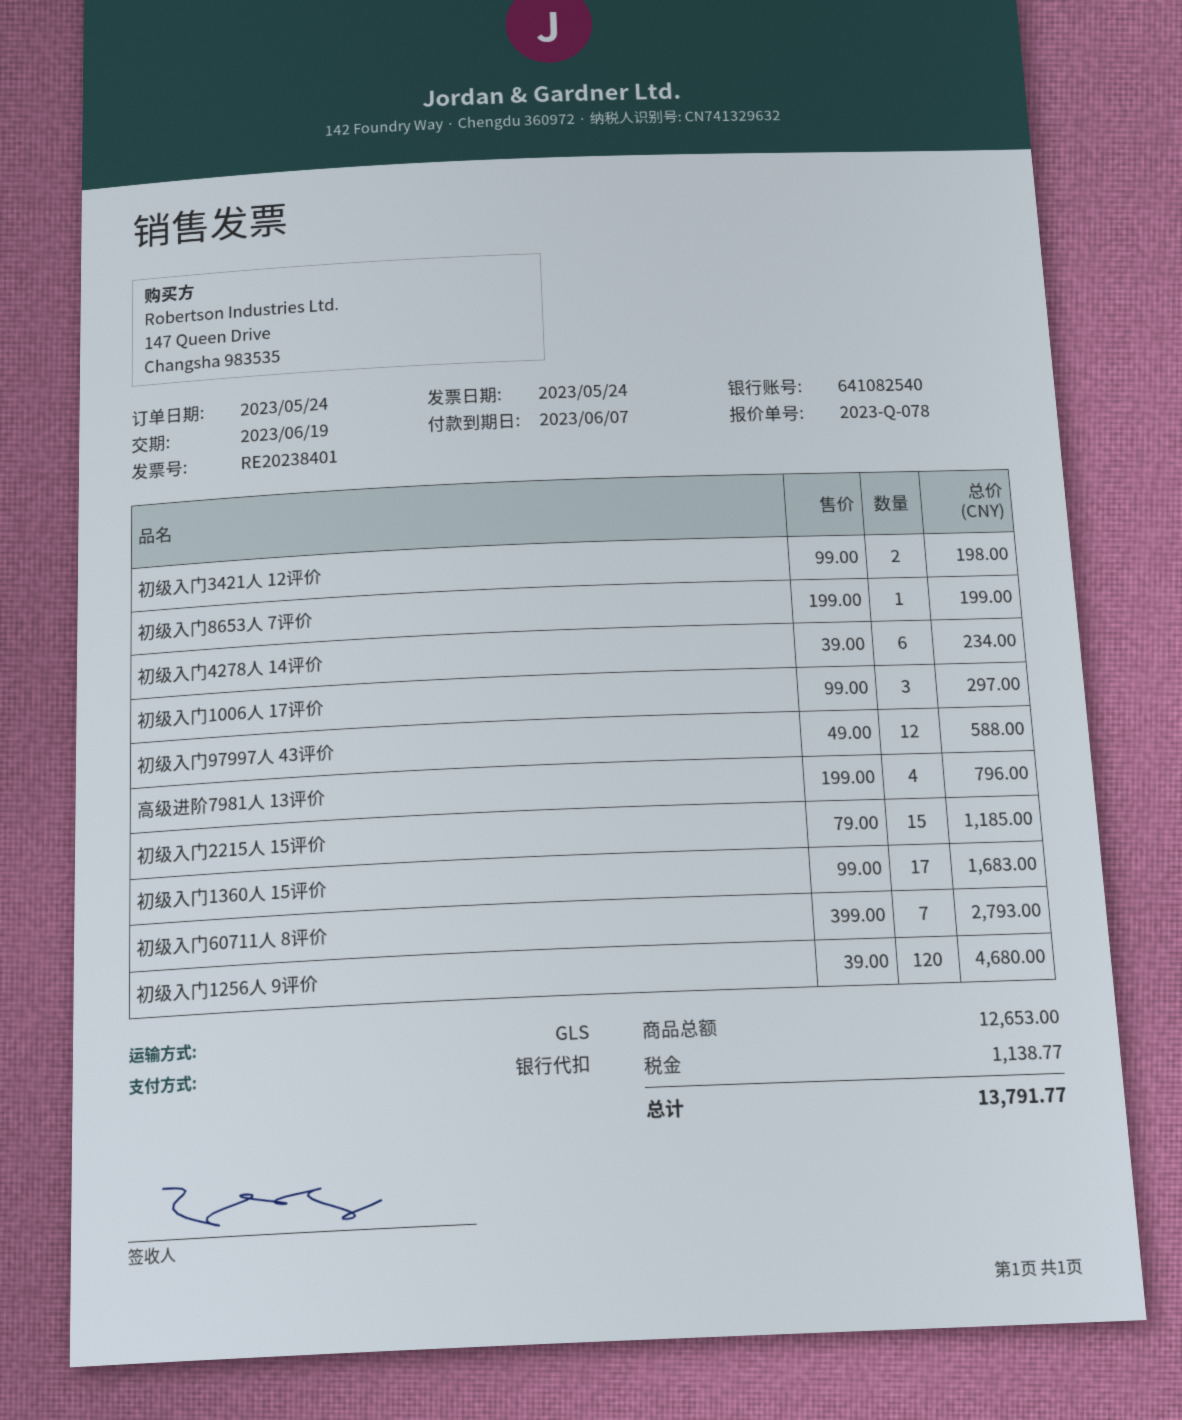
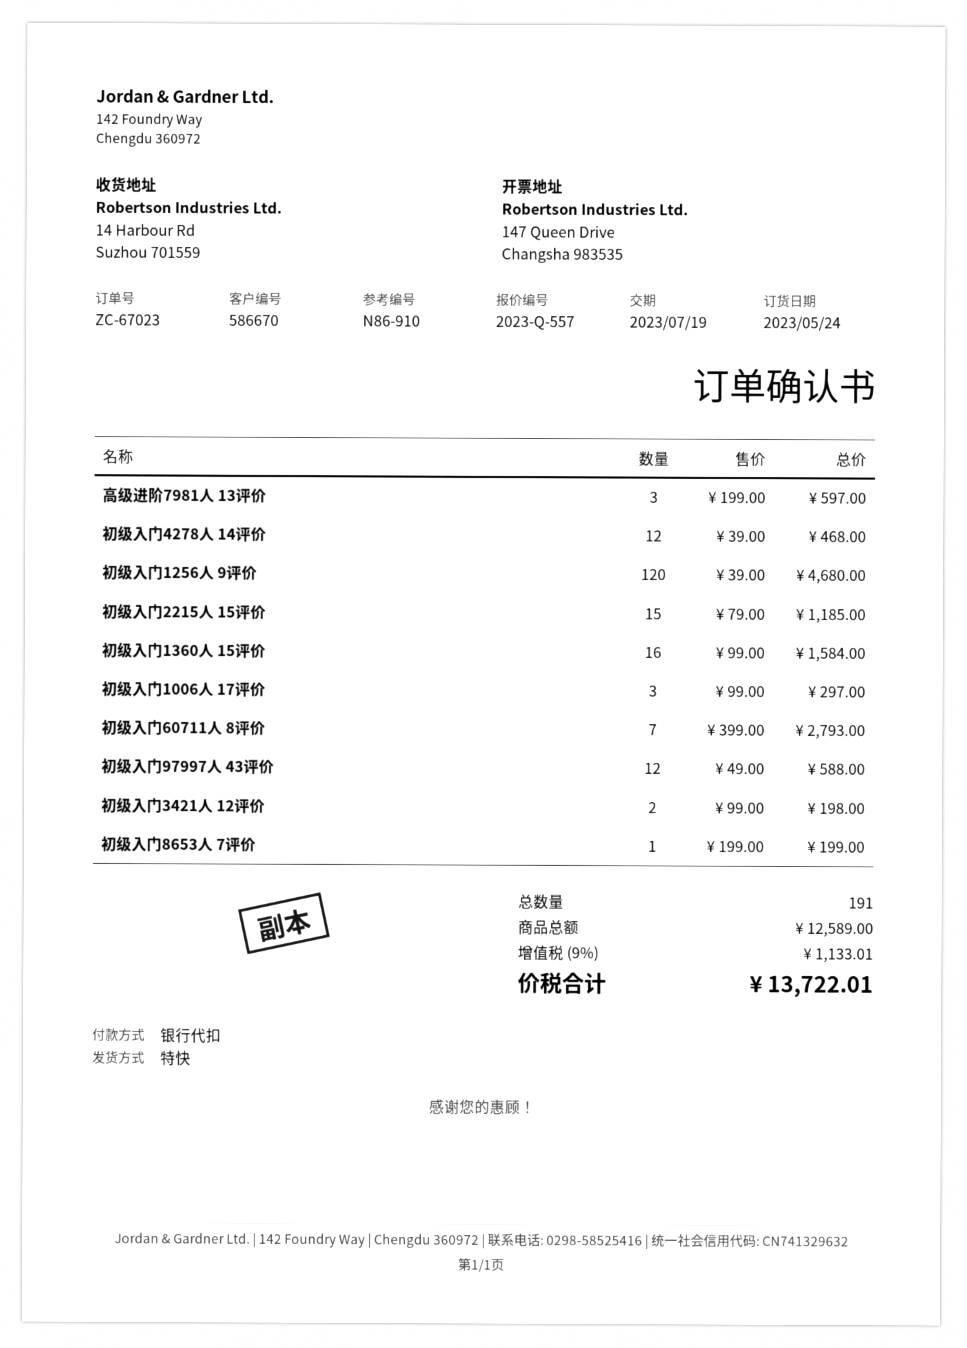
quote number: 2023-Q-078 -> 2023-Q-557
delivery date: 2023-06-19 -> 2023-07-19
shipping method: GLS -> express
初级入门4278人 14评价: 6 x 39.00 = 234.00 -> 12 x 39.00 = 468.00
高级进阶7981人 13评价: 4 x 199.00 = 796.00 -> 3 x 199.00 = 597.00
初级入门1360人 15评价: 17 x 99.00 = 1683.00 -> 16 x 99.00 = 1584.00
subtotal: 12653.00 -> 12589.00
tax: 1138.77 -> 1133.01
total: 13791.77 -> 13722.01

